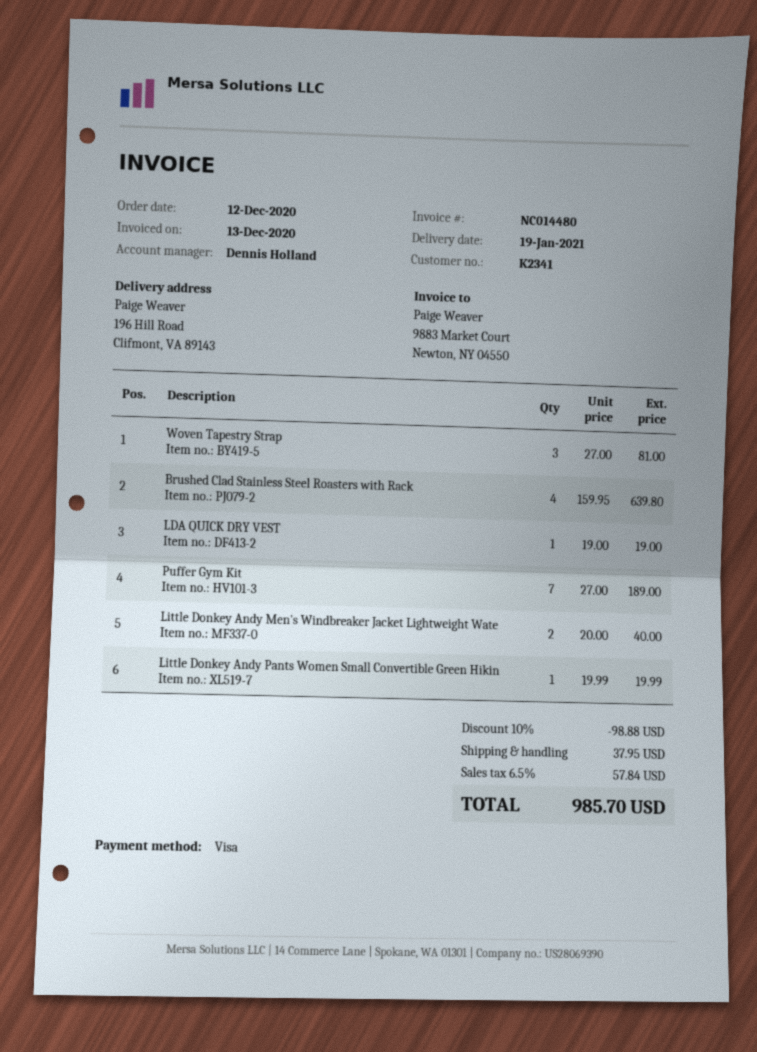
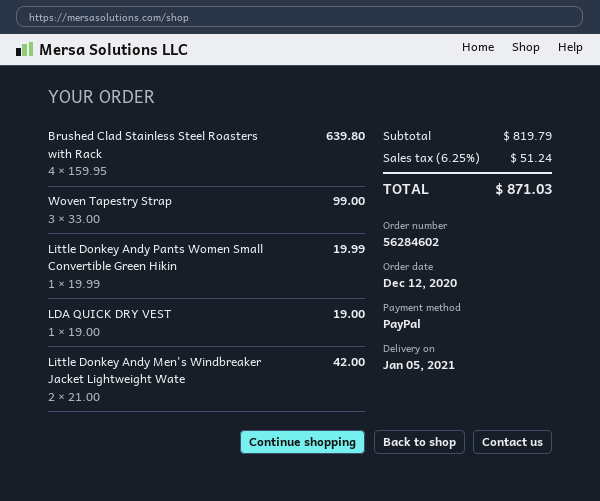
delivery date: 2021-01-19 -> 2021-01-05
payment method: Visa -> PayPal
Woven Tapestry Strap: 3 x 27.00 = 81.00 -> 3 x 33.00 = 99.00
Puffer Gym Kit: 7 x 27.00 = 189.00 -> none
Little Donkey Andy Men's Windbreaker Jacket Lightweight Wate: 2 x 20.00 = 40.00 -> 2 x 21.00 = 42.00
discount: 10% = 98.88 -> none
shipping: 37.95 -> none
tax: 6.5% = 57.84 -> 6.25% = 51.24
total: 985.70 -> 871.03

